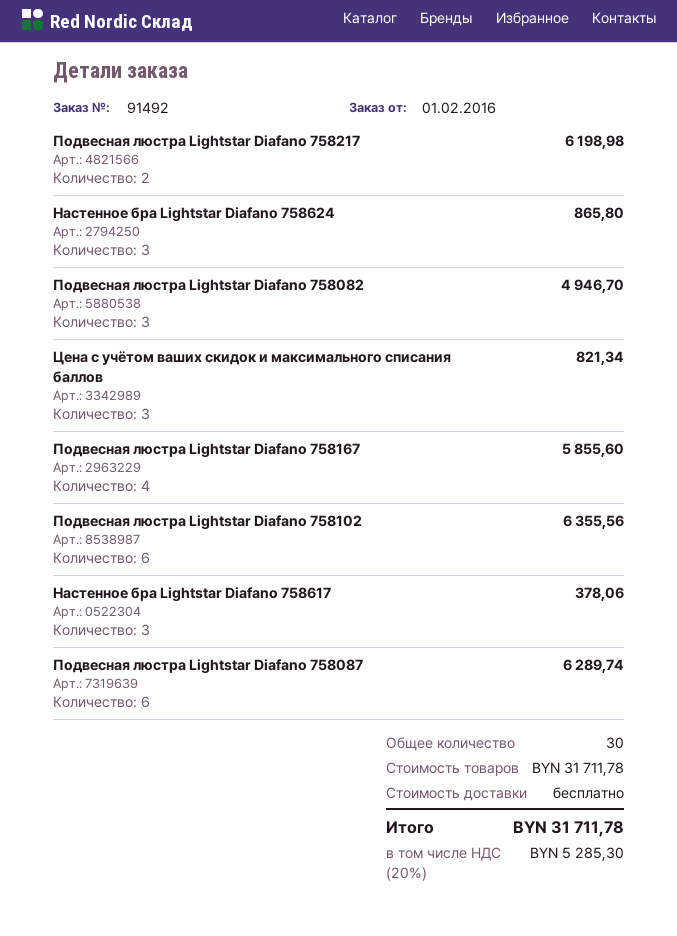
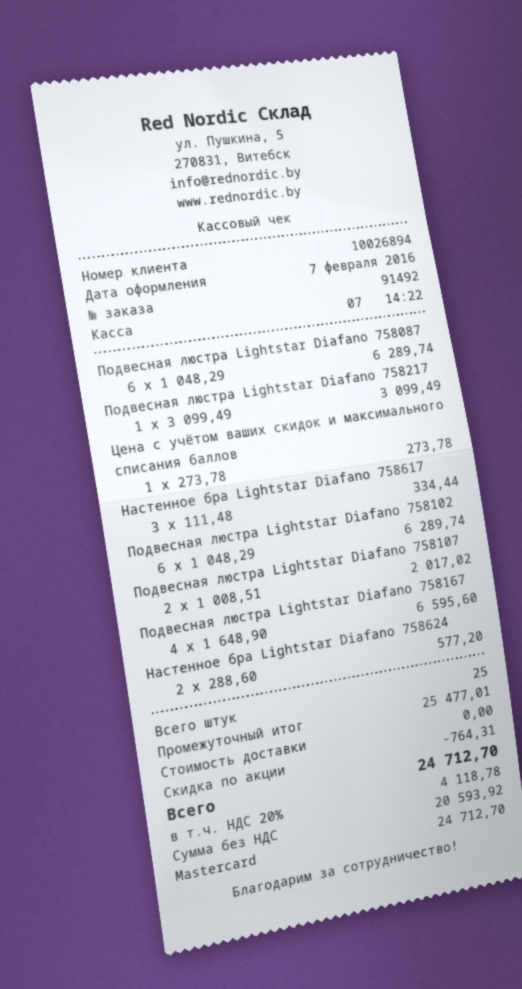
order date: 2016-02-01 -> 2016-02-07
Подвесная люстра Lightstar Diafano 758217: 2 for 6198.98 -> 1 for 3099.49
Настенное бра Lightstar Diafano 758624: 3 for 865.80 -> 2 for 577.20
Подвесная люстра Lightstar Diafano 758082: 3 for 4946.70 -> none
Цена с учётом ваших скидок и максимального списания баллов: 3 for 821.34 -> 1 for 273.78
Подвесная люстра Lightstar Diafano 758167: 4 for 5855.60 -> 4 for 6595.60
Подвесная люстра Lightstar Diafano 758102: 6 for 6355.56 -> 6 for 6289.74
Настенное бра Lightstar Diafano 758617: 3 for 378.06 -> 3 for 334.44
Подвесная люстра Lightstar Diafano 758107: none -> 2 for 2017.02
total quantity: 30 -> 25
subtotal: 31711.78 -> 25477.01
discount: none -> 764.31
tax: 20% = 5285.30 -> 20% = 4118.78
total: 31711.78 -> 24712.70

